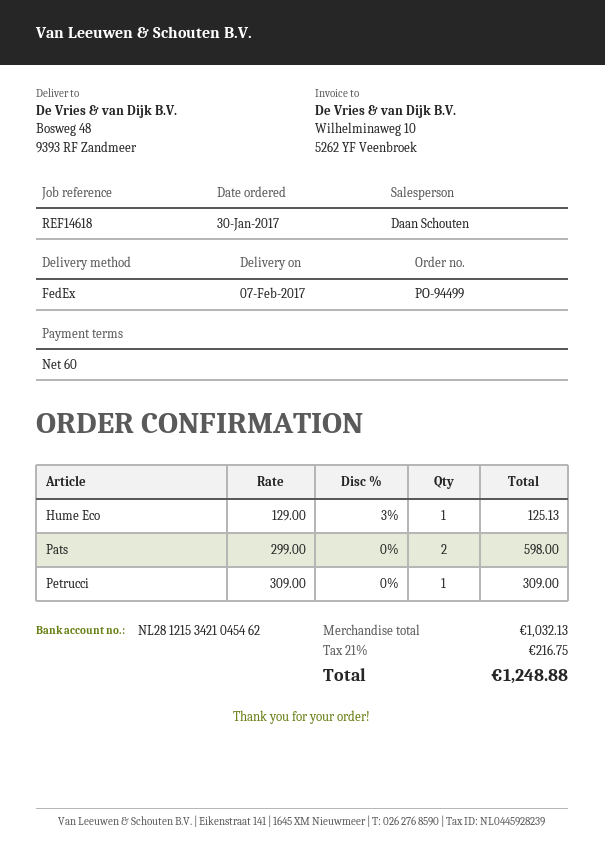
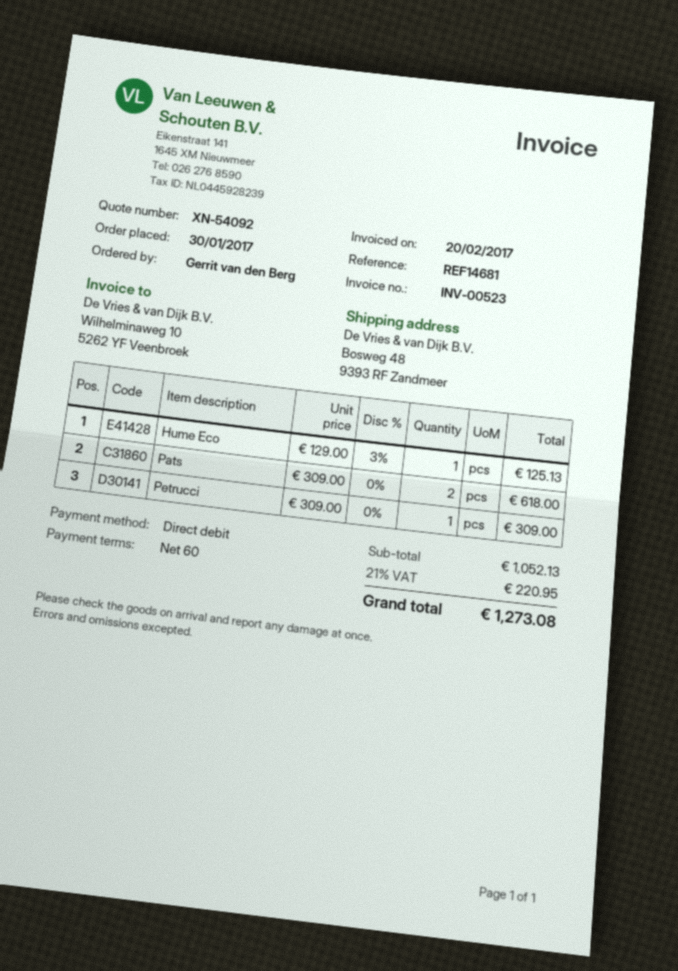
reference: REF14618 -> REF14681
Pats: 2 x 299.00 = 598.00 -> 2 x 309.00 = 618.00
subtotal: 1032.13 -> 1052.13
tax: 21% = 216.75 -> 21% = 220.95
total: 1248.88 -> 1273.08

